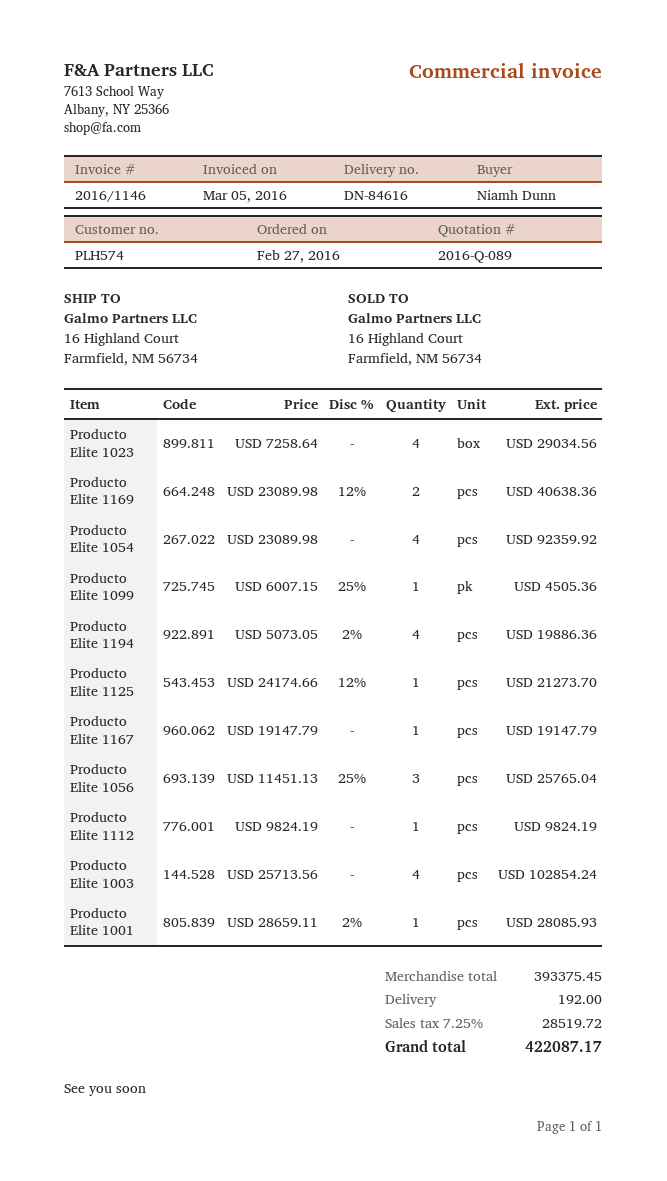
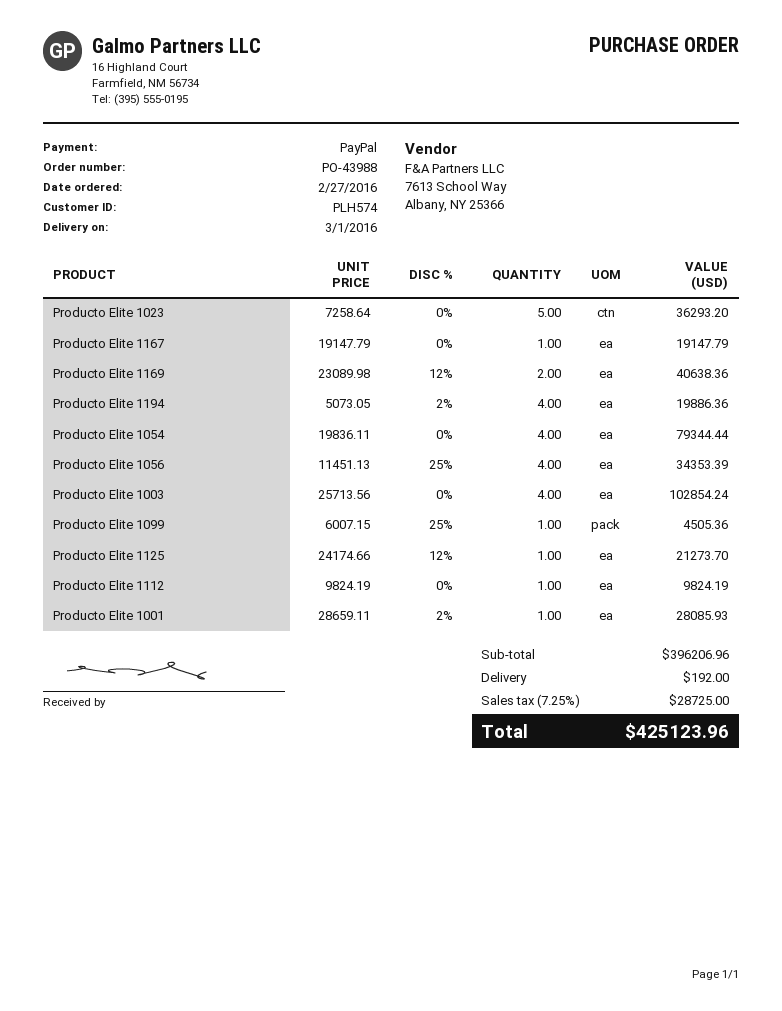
Producto Elite 1023: 4 x 7258.64 = 29034.56 -> 5 x 7258.64 = 36293.20
Producto Elite 1054: 4 x 23089.98 = 92359.92 -> 4 x 19836.11 = 79344.44
Producto Elite 1056: 3 x 11451.13 - 25% = 25765.04 -> 4 x 11451.13 - 25% = 34353.39
subtotal: 393375.45 -> 396206.96
tax: 7.25% = 28519.72 -> 7.25% = 28725.00
total: 422087.17 -> 425123.96

